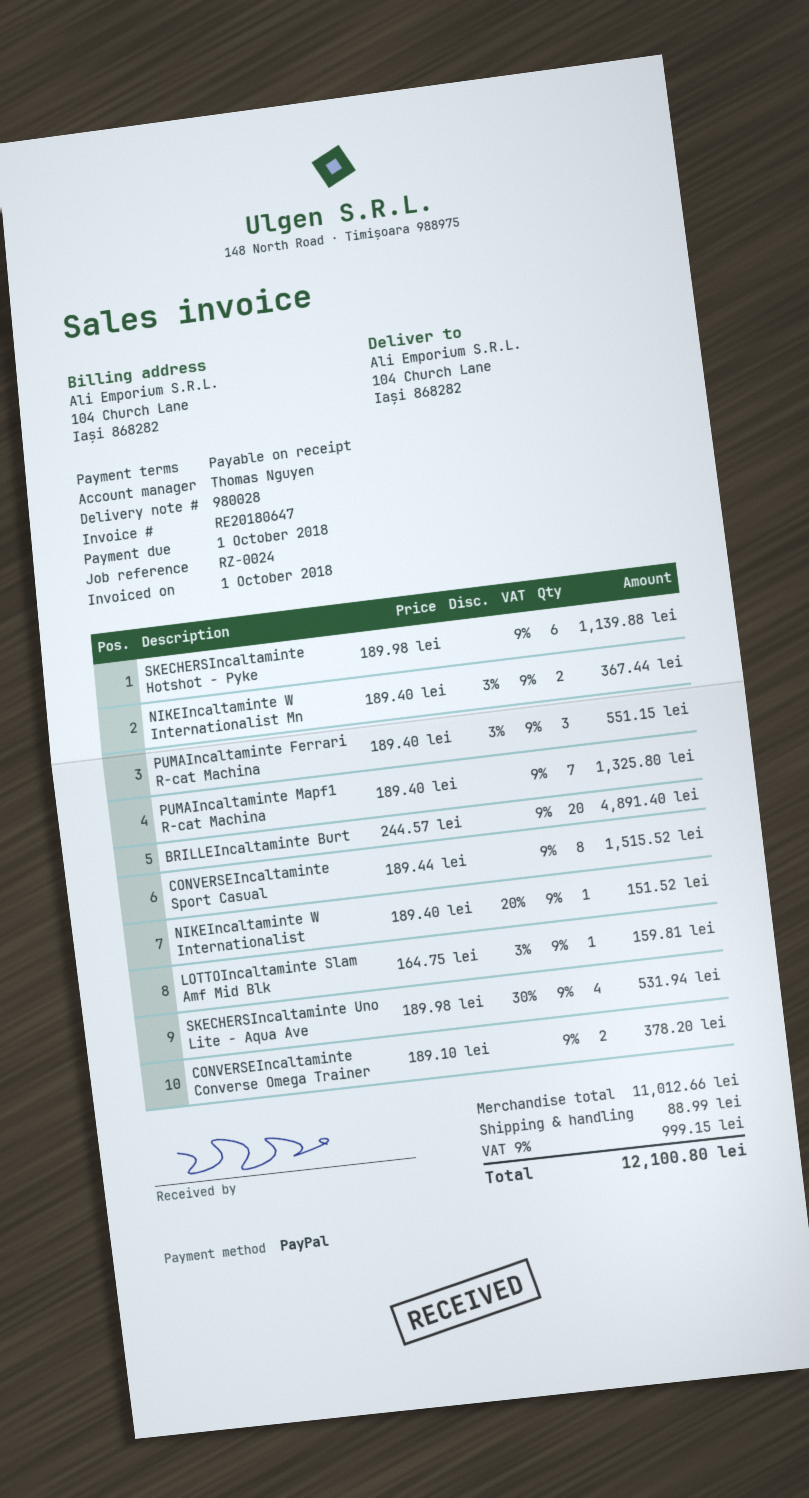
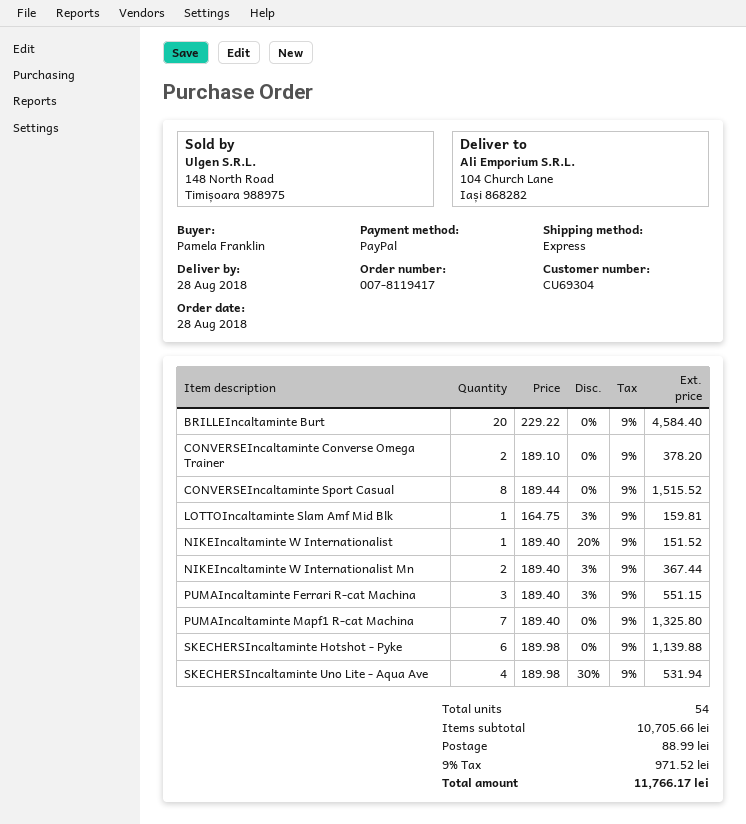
BRILLEIncaltaminte Burt: 20 x 244.57 = 4891.40 -> 20 x 229.22 = 4584.40
subtotal: 11012.66 -> 10705.66
tax: 9% = 999.15 -> 9% = 971.52
total: 12100.80 -> 11766.17

